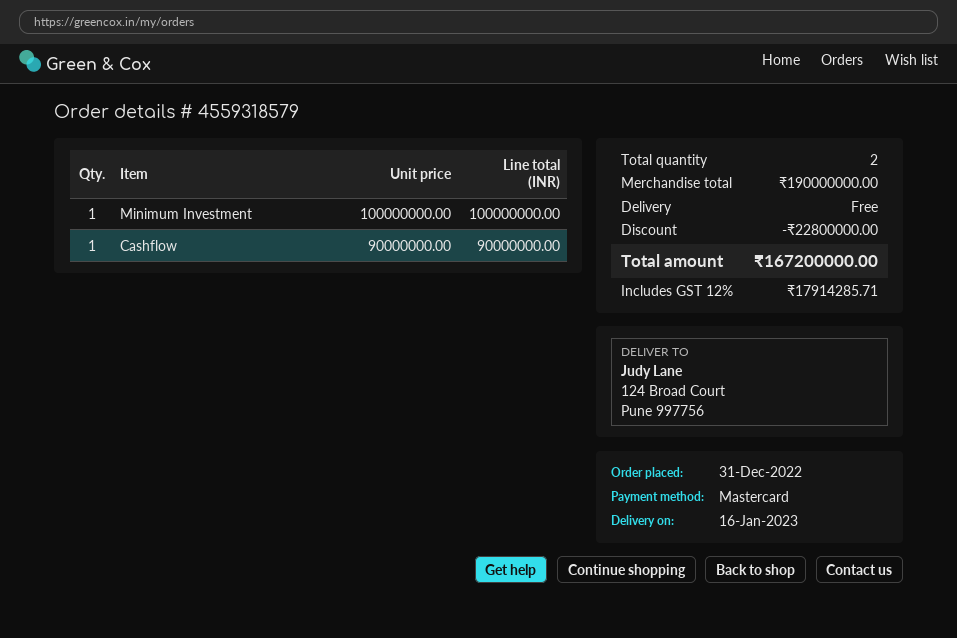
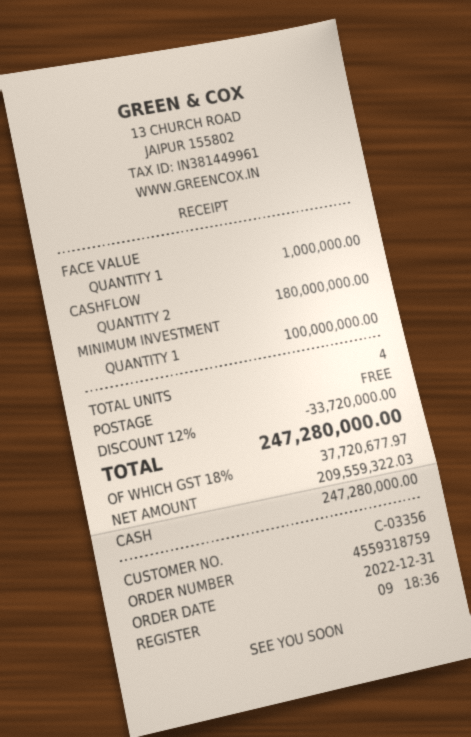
order number: 4559318579 -> 4559318759
payment method: Mastercard -> cash
Cashflow: 1 for 90000000.00 -> 2 for 180000000.00
FACE VALUE: none -> 1 for 1000000.00
total quantity: 2 -> 4
discount: 22800000.00 -> 33720000.00
tax: 12% = 17914285.71 -> 18% = 37720677.97
total: 167200000.00 -> 247280000.00

